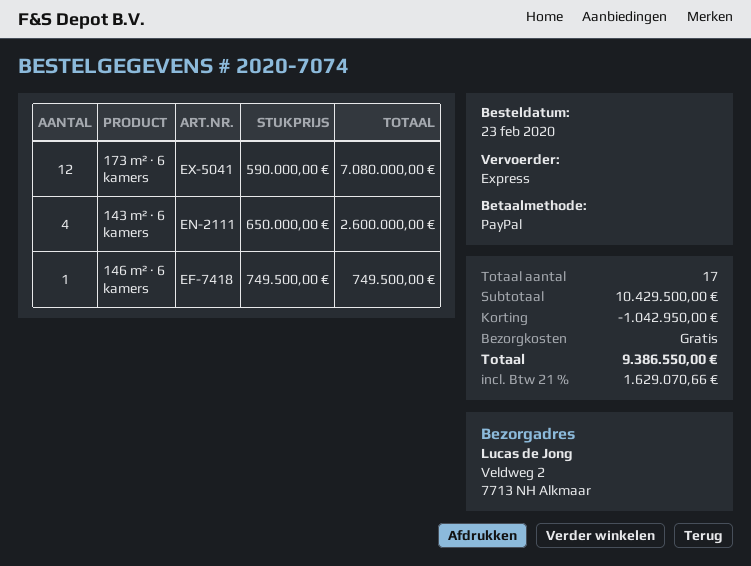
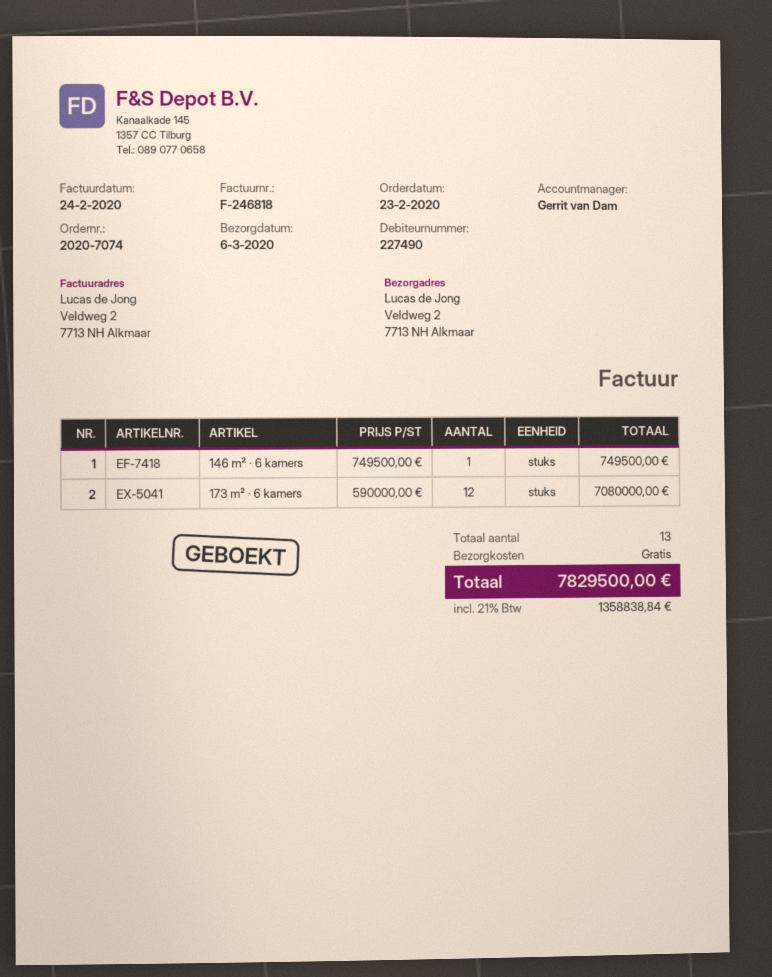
143 m² · 6 kamers: 4 x 650000.00 = 2600000.00 -> none
total quantity: 17 -> 13
discount: 1042950.00 -> none
tax: 21% = 1629070.66 -> 21% = 1358838.84
total: 9386550.00 -> 7829500.00

